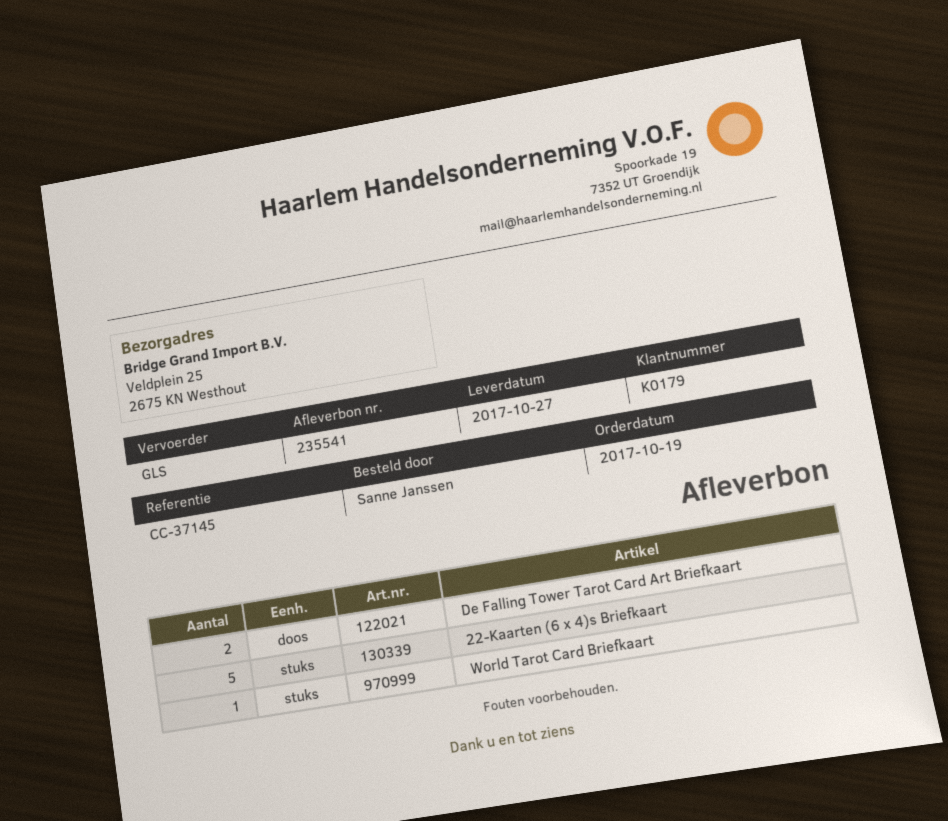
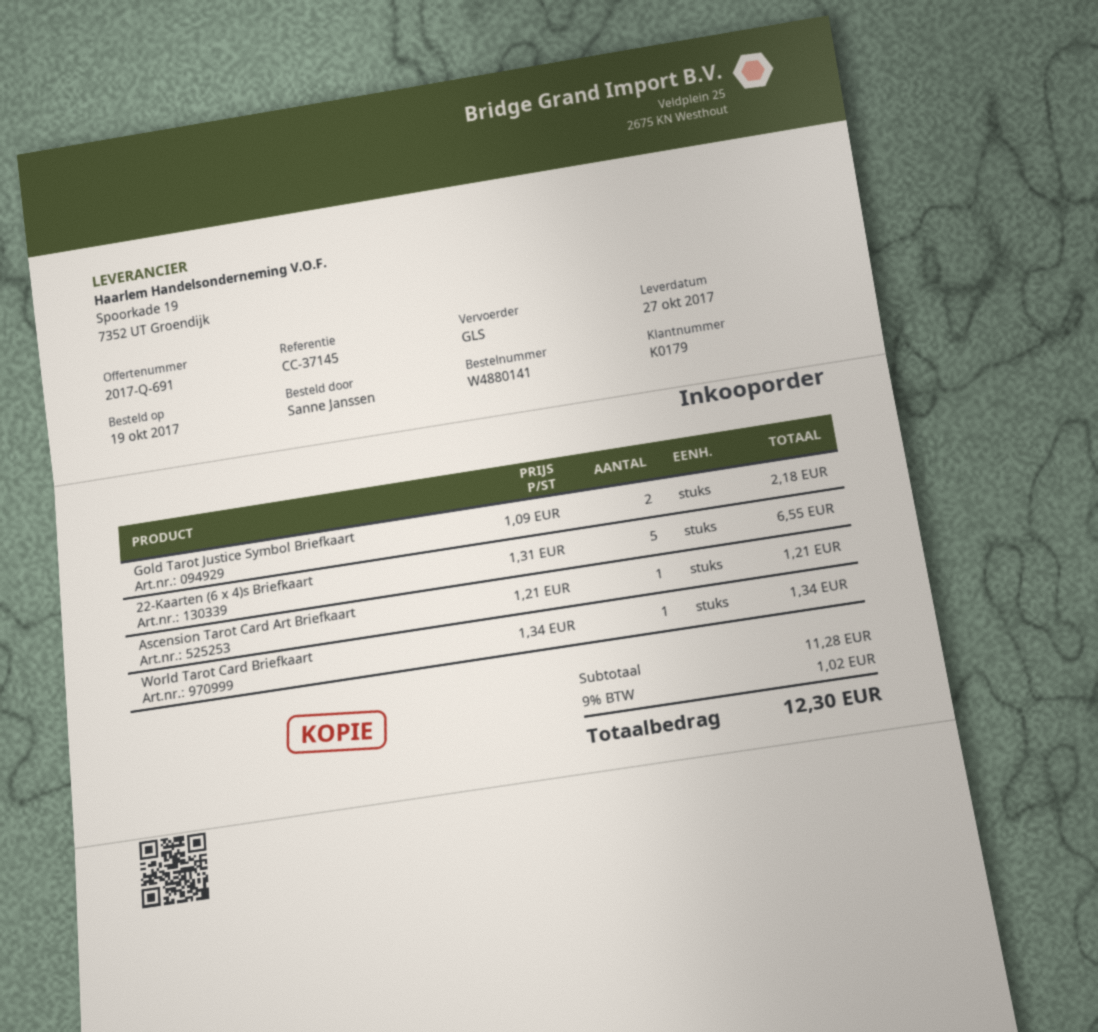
De Falling Tower Tarot Card Art Briefkaart: 2 -> none
Gold Tarot Justice Symbol Briefkaart: none -> 2
Ascension Tarot Card Art Briefkaart: none -> 1

